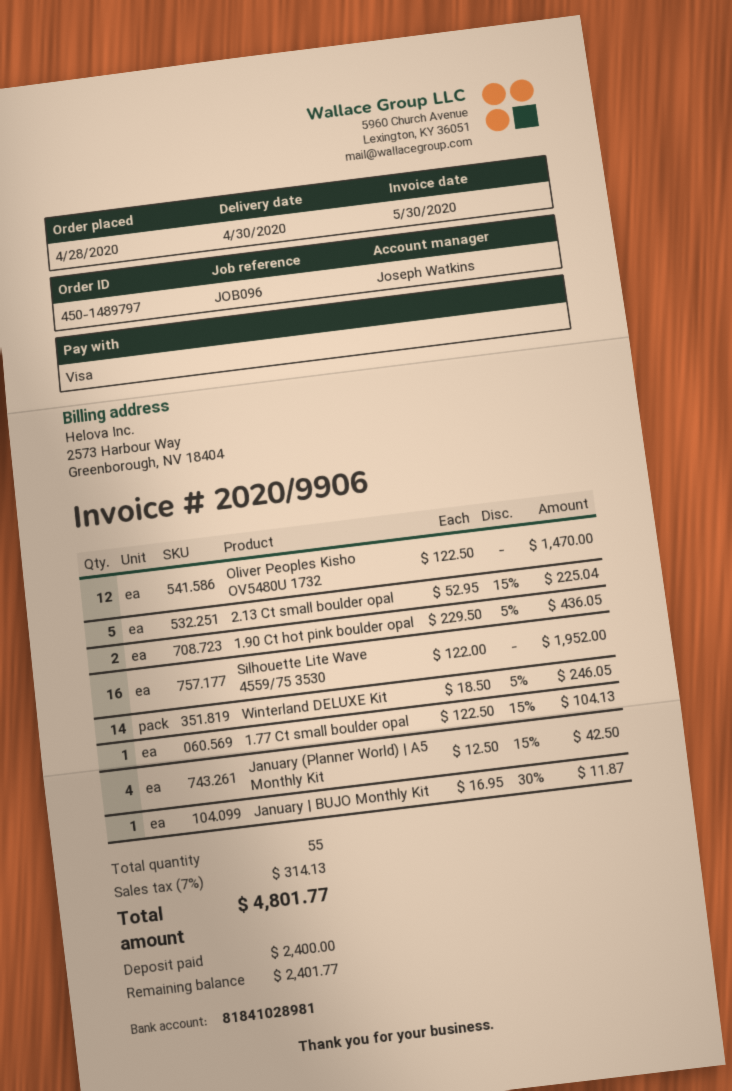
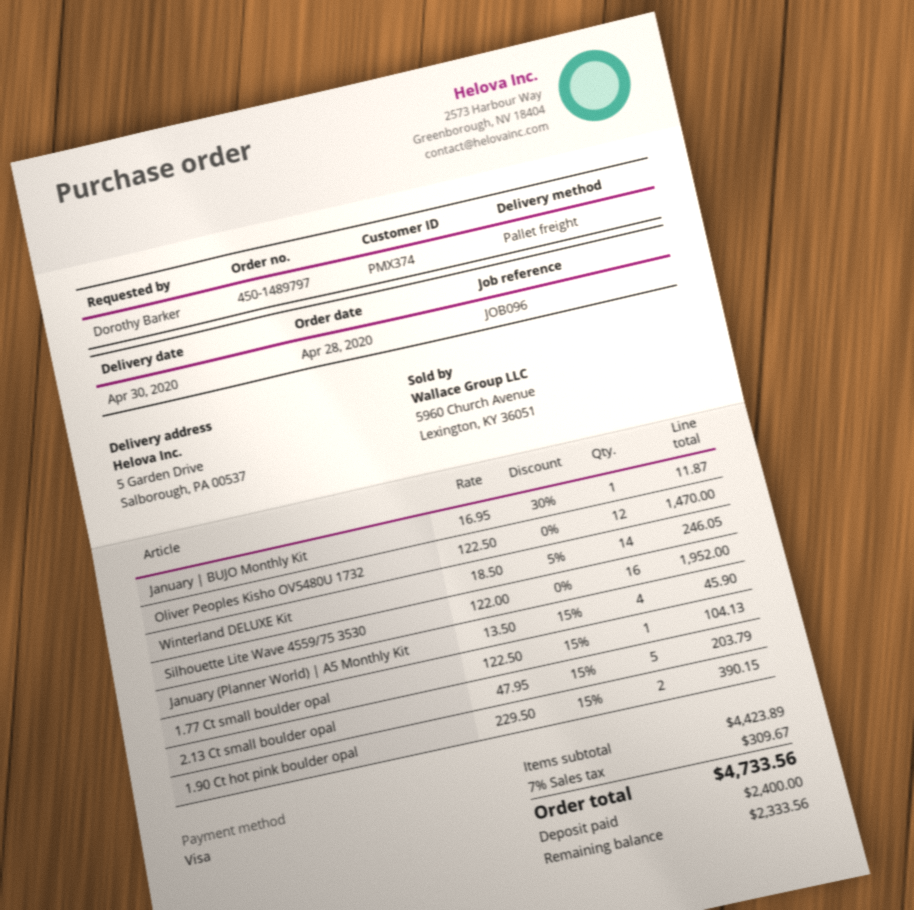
2.13 Ct small boulder opal: 5 x 52.95 - 15% = 225.04 -> 5 x 47.95 - 15% = 203.79
1.90 Ct hot pink boulder opal: 2 x 229.50 - 5% = 436.05 -> 2 x 229.50 - 15% = 390.15
January (Planner World) | A5 Monthly Kit: 4 x 12.50 - 15% = 42.50 -> 4 x 13.50 - 15% = 45.90
tax: 7% = 314.13 -> 7% = 309.67
total: 4801.77 -> 4733.56
balance: 2401.77 -> 2333.56

